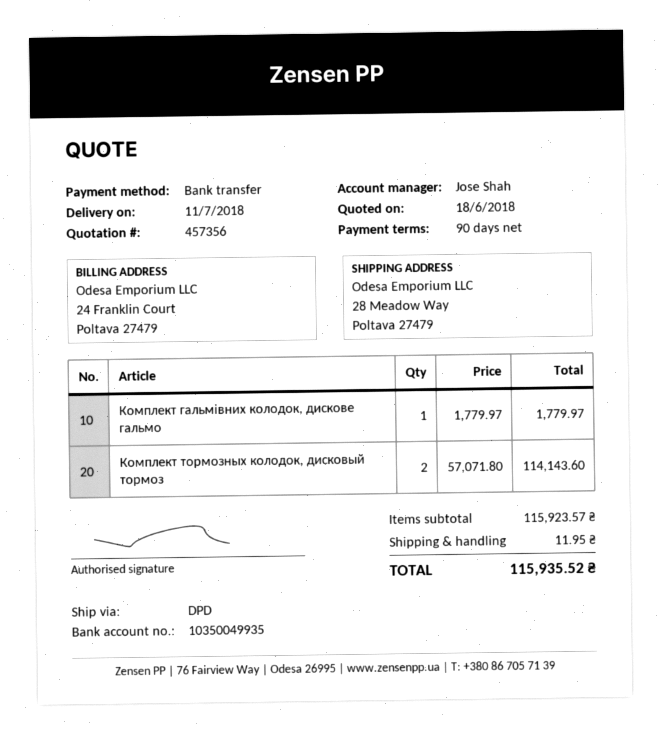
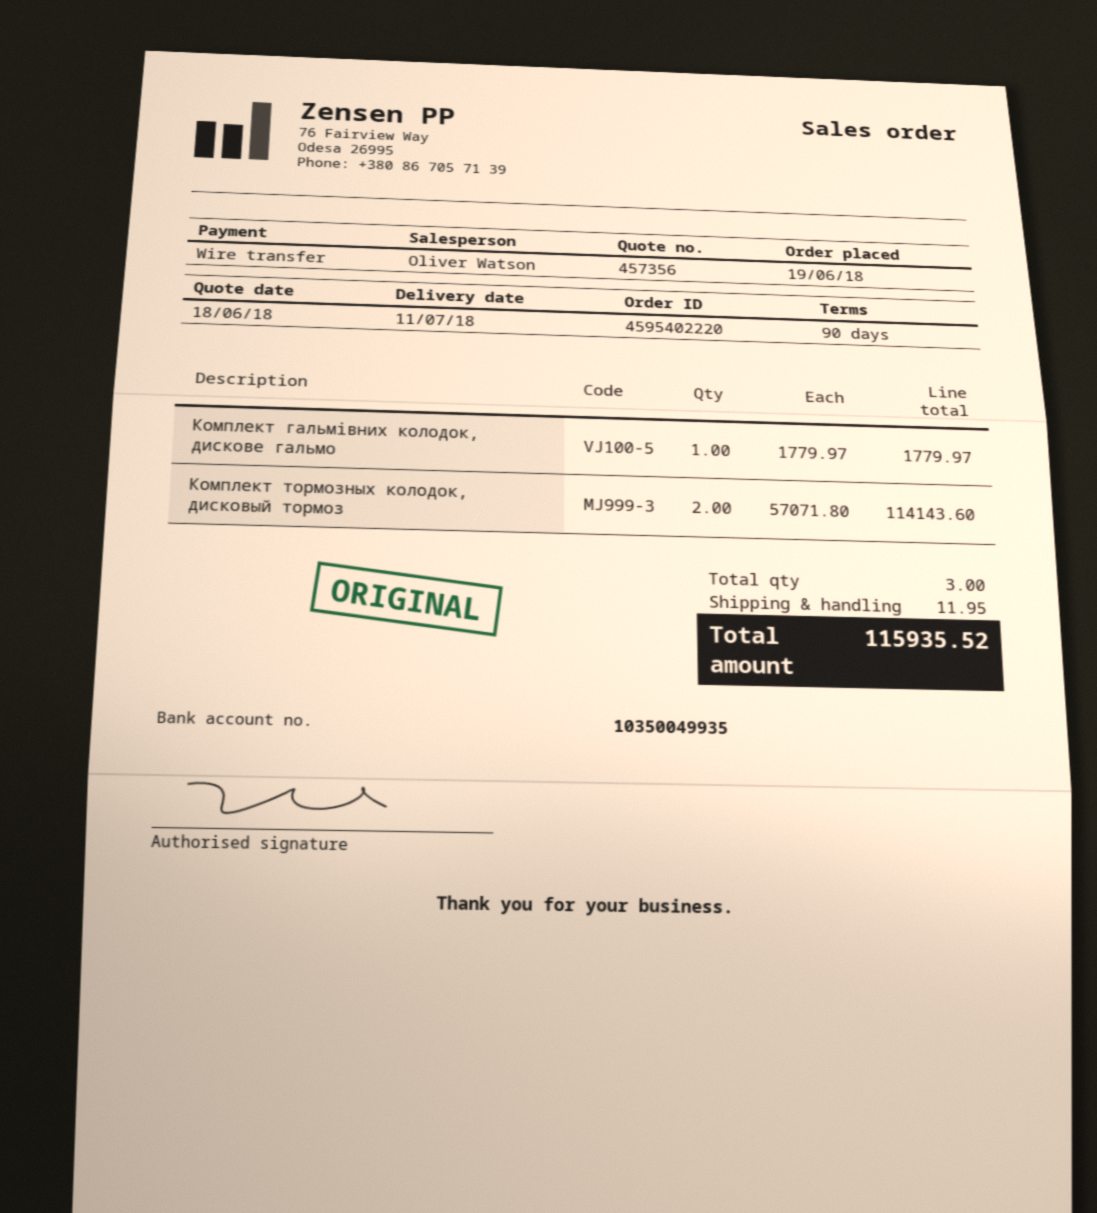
sales rep: Jose Shah -> Oliver Watson

